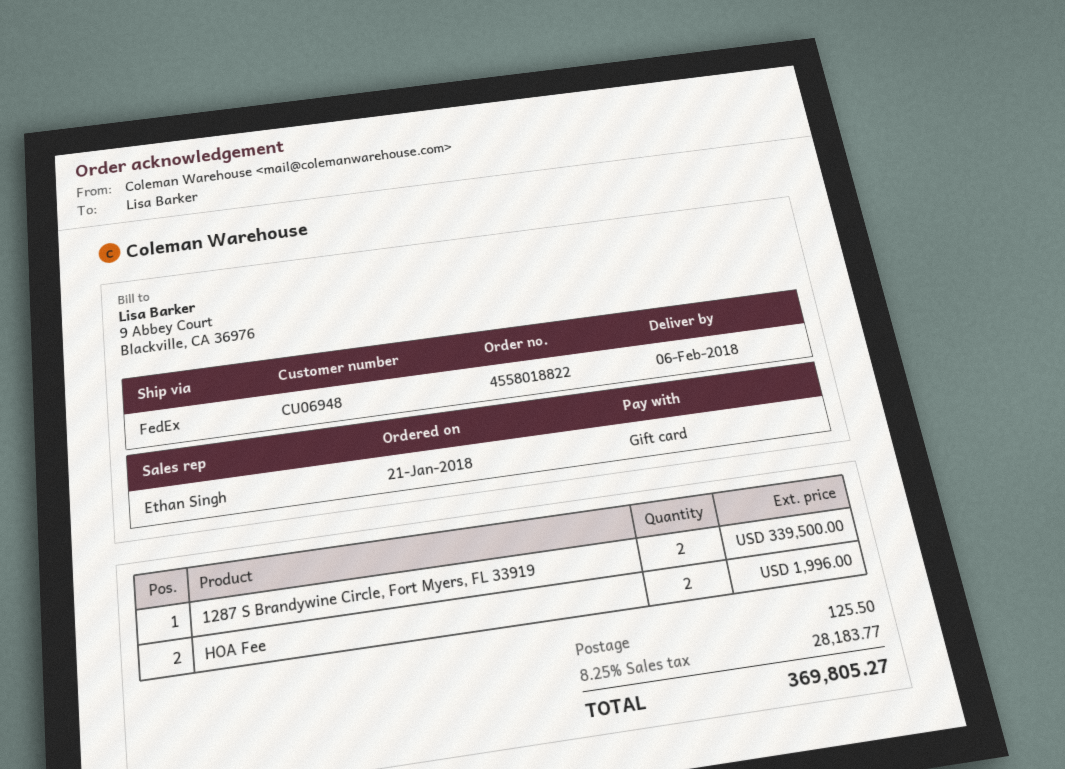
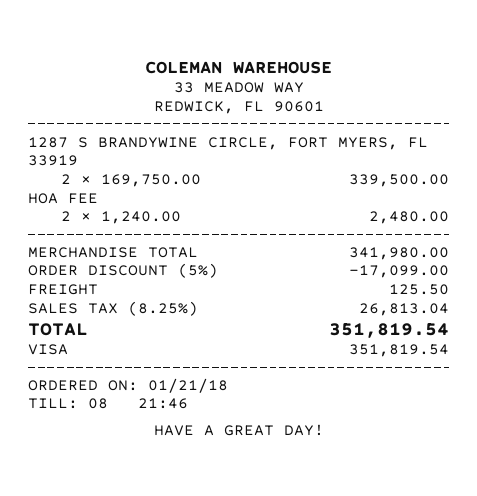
payment method: gift card -> Visa
HOA Fee: 2 for 1996.00 -> 2 for 2480.00
discount: none -> 5% = 17099.00
tax: 8.25% = 28183.77 -> 8.25% = 26813.04
total: 369805.27 -> 351819.54

